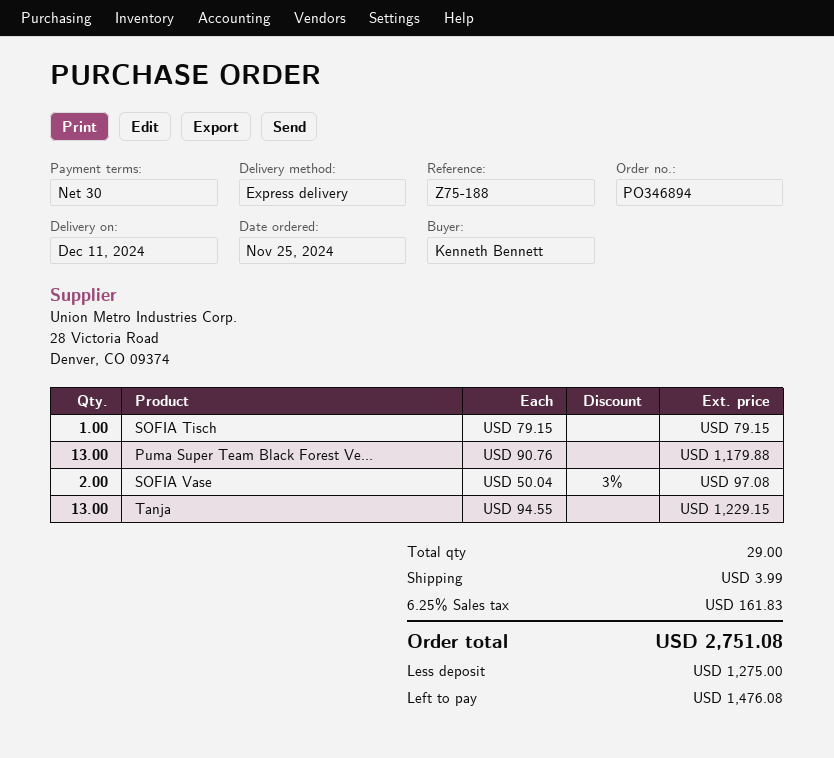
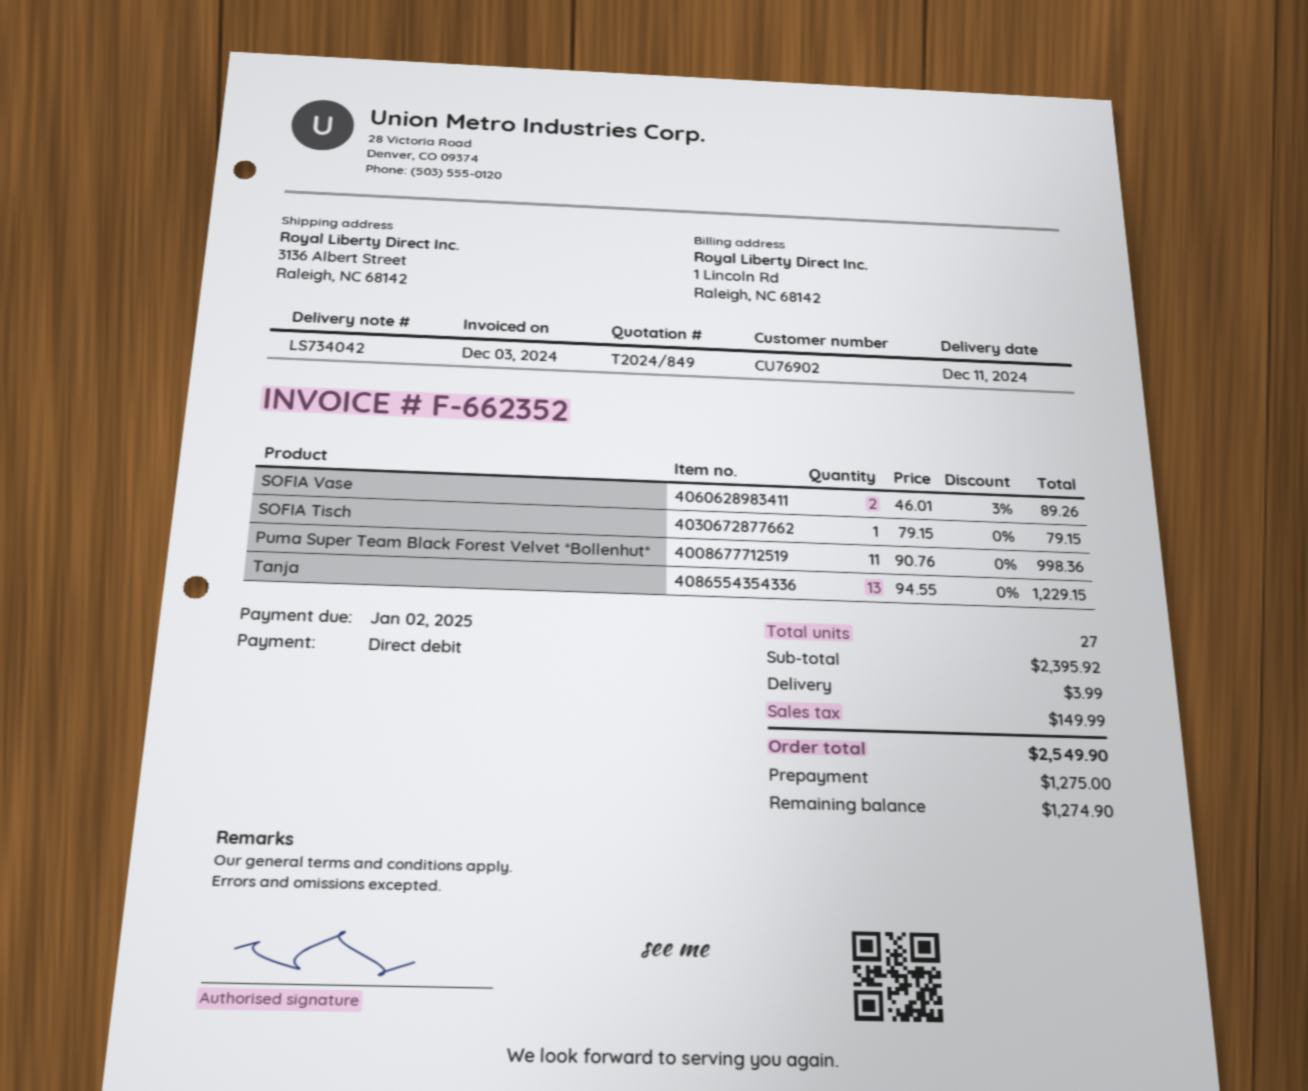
Puma Super Team Black Forest Ve...: 13 x 90.76 = 1179.88 -> 11 x 90.76 = 998.36
SOFIA Vase: 2 x 50.04 - 3% = 97.08 -> 2 x 46.01 - 3% = 89.26
total quantity: 29 -> 27
tax: 161.83 -> 149.99
total: 2751.08 -> 2549.90
balance: 1476.08 -> 1274.90

